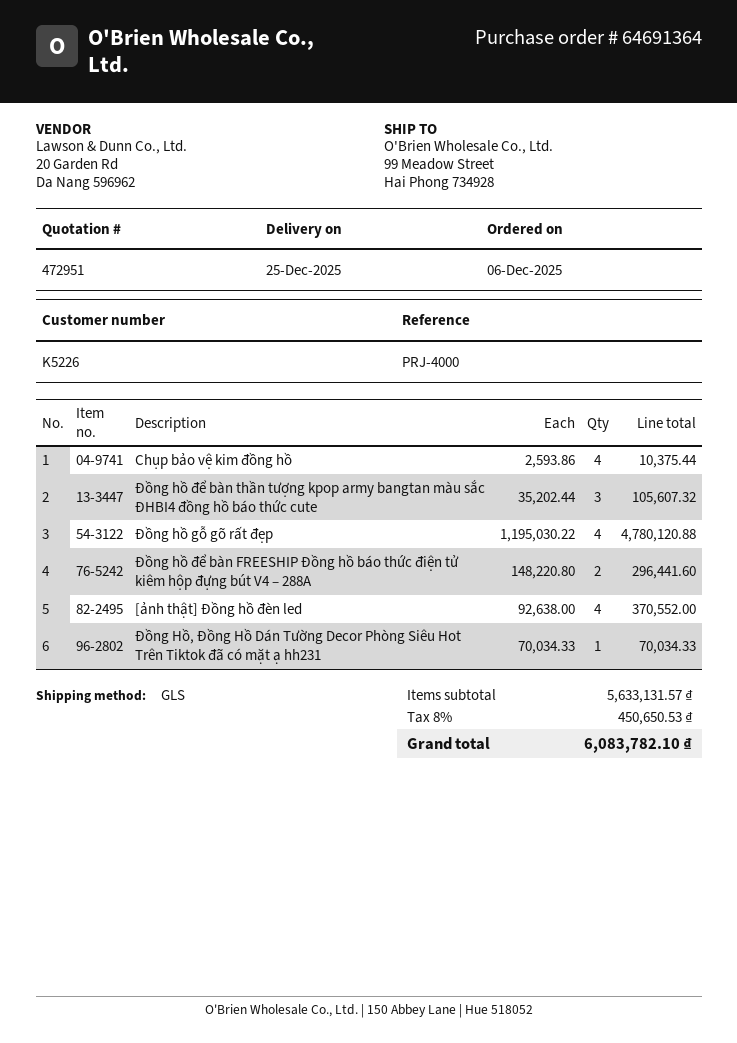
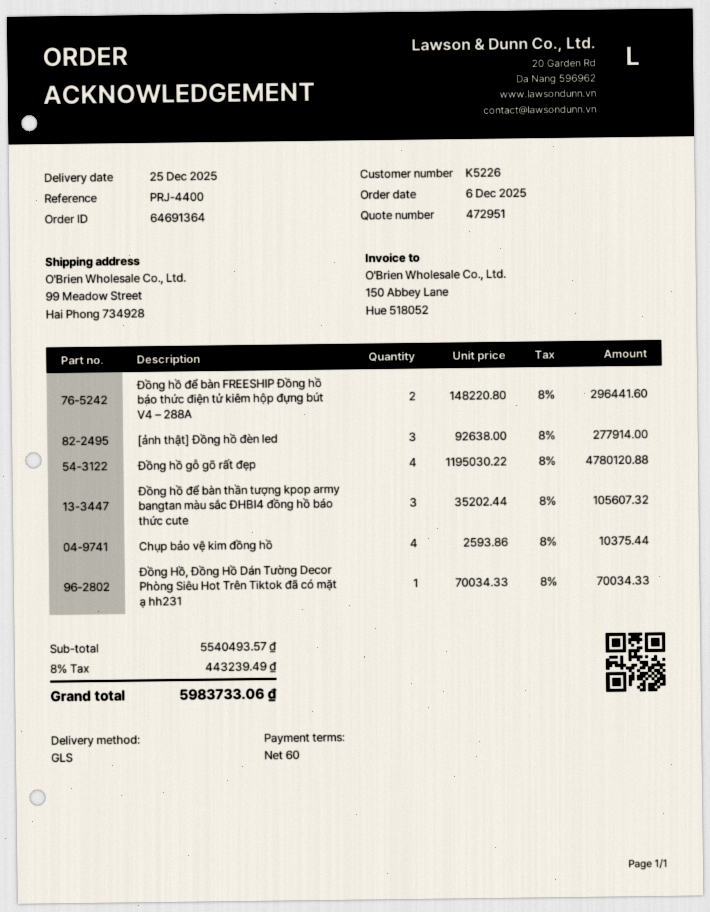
reference: PRJ-4000 -> PRJ-4400
[ảnh thật] Đồng hồ đèn led: 4 x 92638.00 = 370552.00 -> 3 x 92638.00 = 277914.00
subtotal: 5633131.57 -> 5540493.57
tax: 8% = 450650.53 -> 8% = 443239.49
total: 6083782.10 -> 5983733.06

